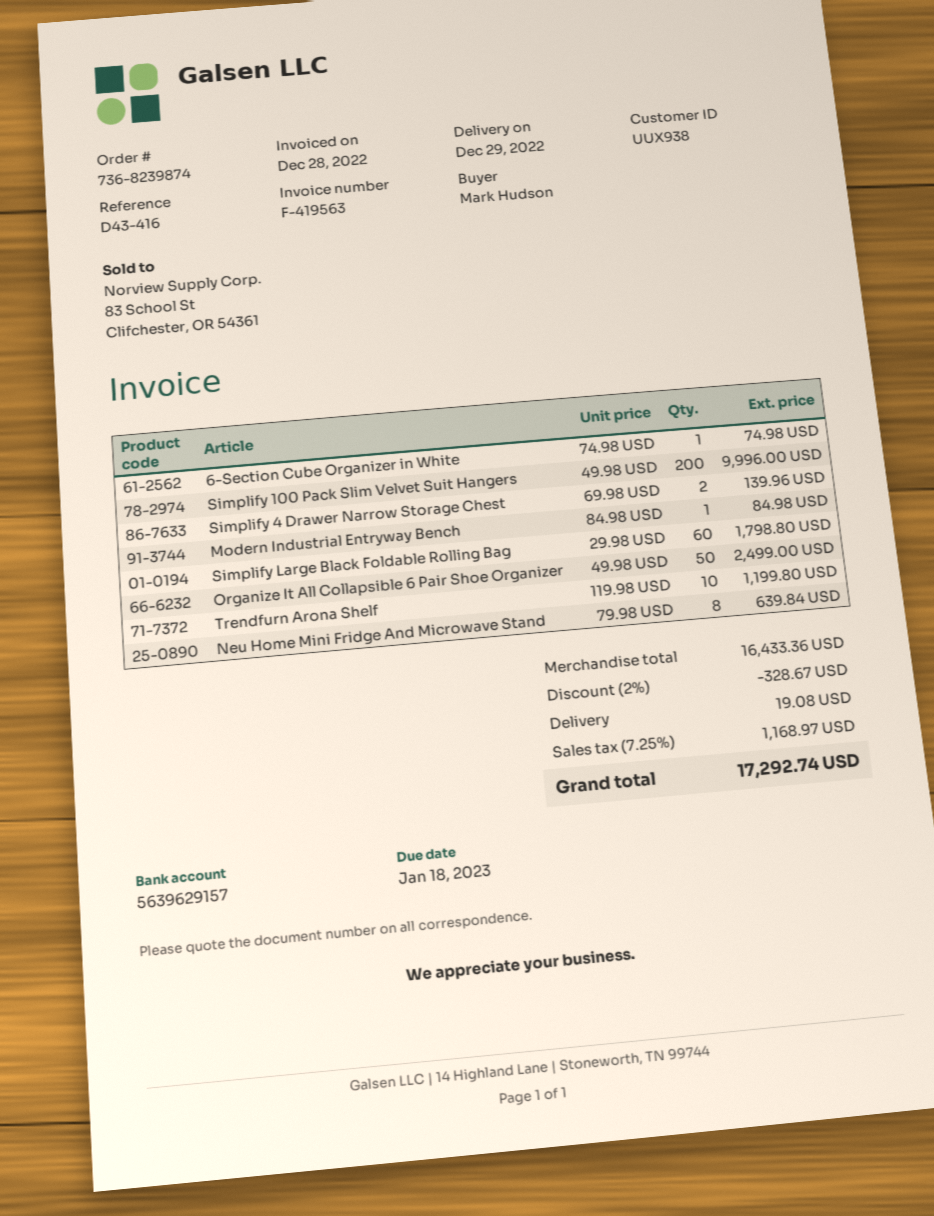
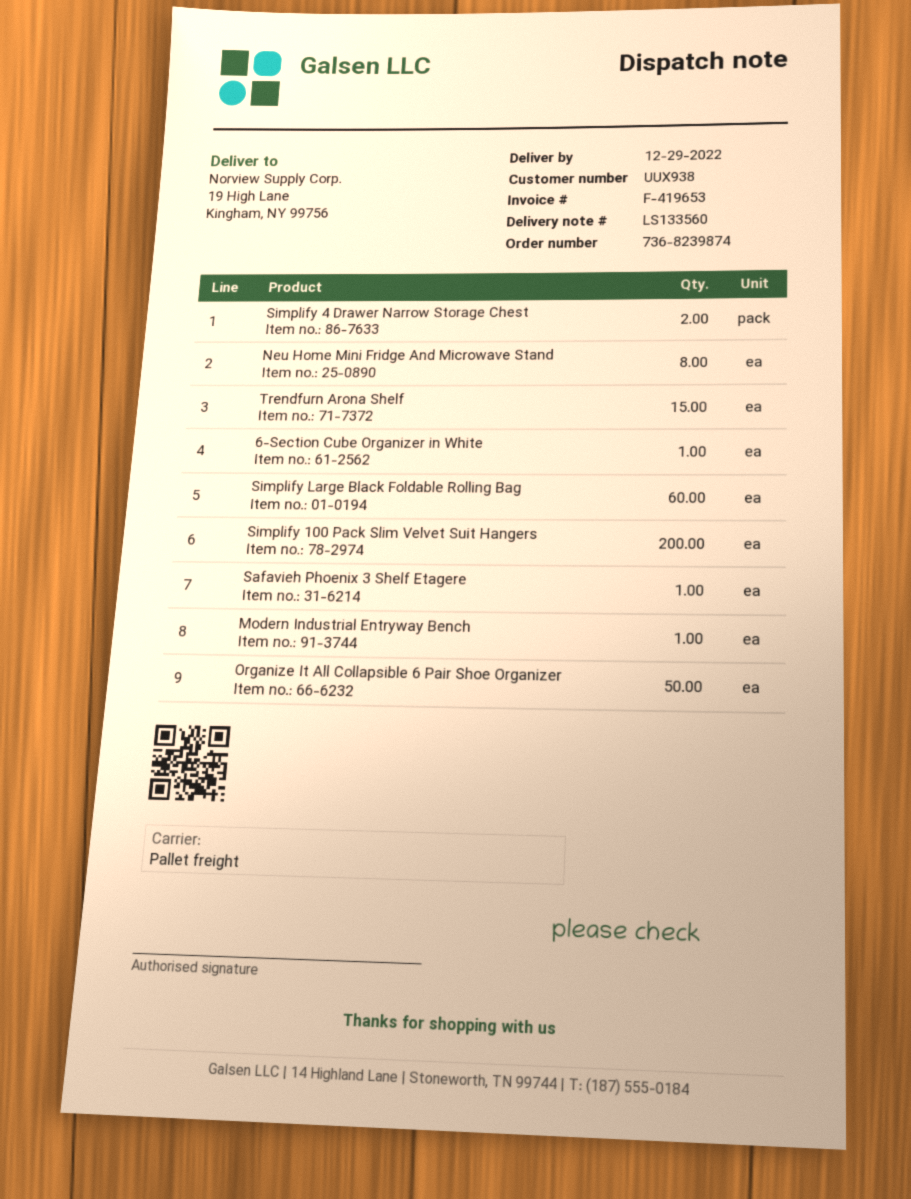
invoice number: F-419563 -> F-419653
Trendfurn Arona Shelf: 10 -> 15
Safavieh Phoenix 3 Shelf Etagere: none -> 1

